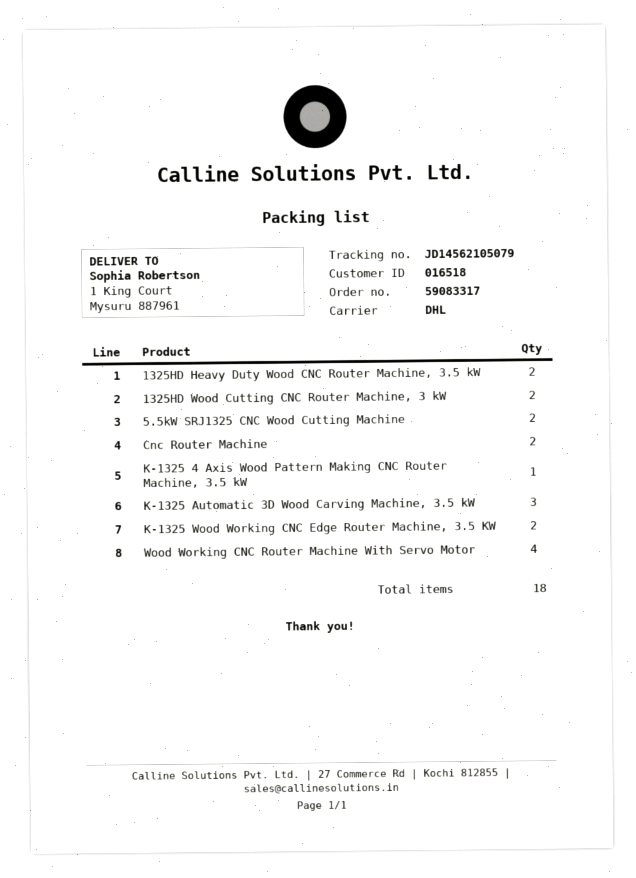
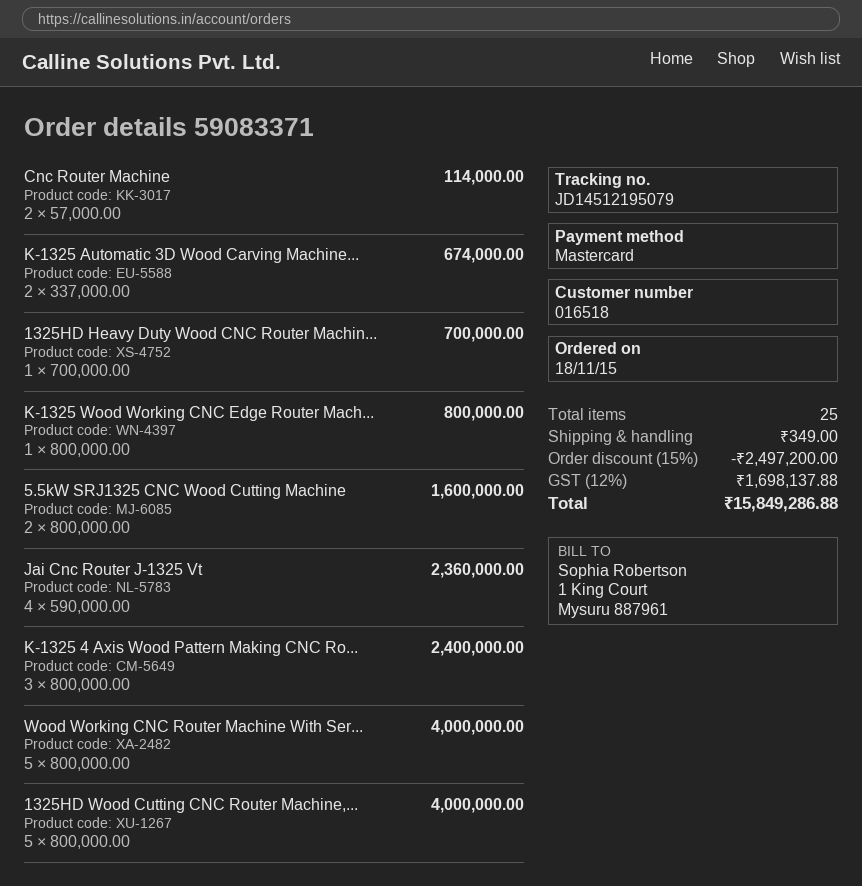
order number: 59083317 -> 59083371
tracking number: JD14562105079 -> JD14512195079
1325HD Heavy Duty Wood CNC Router Machine, 3.5 kW: 2 -> 1
1325HD Wood Cutting CNC Router Machine, 3 kW: 2 -> 5
K-1325 4 Axis Wood Pattern Making CNC Router Machine, 3.5 kW: 1 -> 3
K-1325 Automatic 3D Wood Carving Machine, 3.5 kW: 3 -> 2
K-1325 Wood Working CNC Edge Router Machine, 3.5 KW: 2 -> 1
Wood Working CNC Router Machine With Servo Motor: 4 -> 5
Jai Cnc Router J-1325 Vt: none -> 4
total quantity: 18 -> 25

